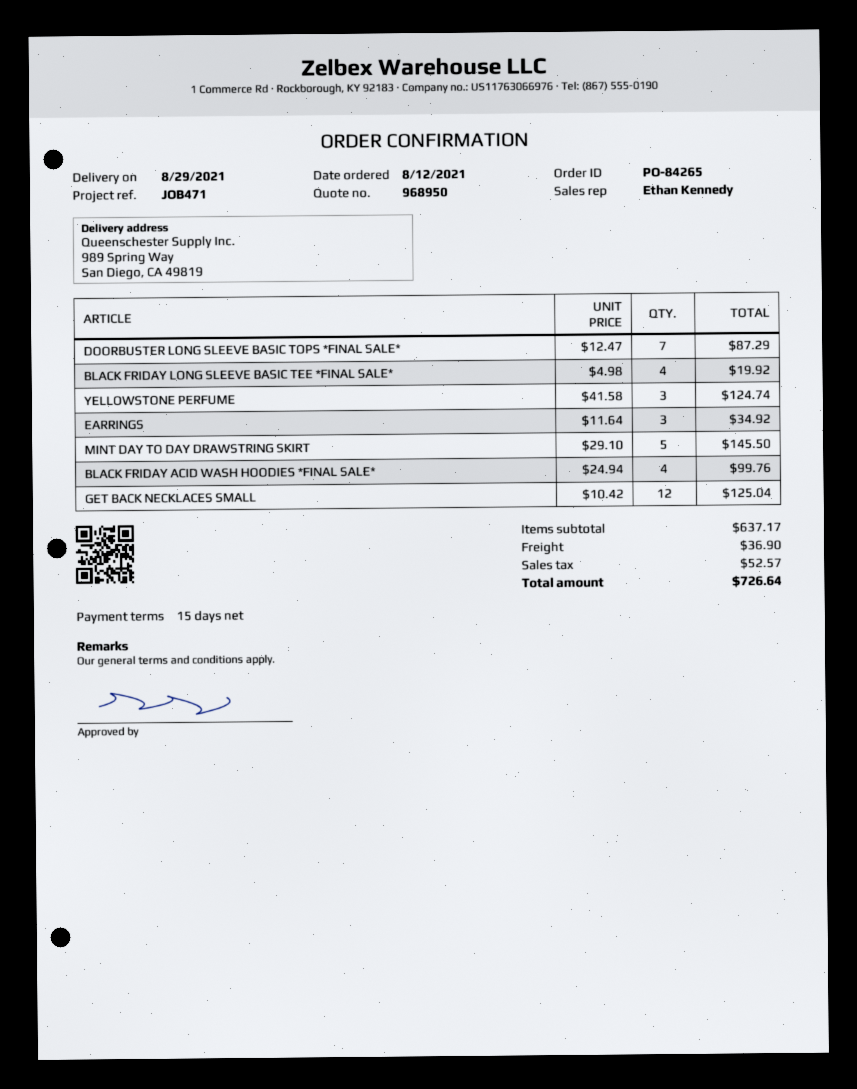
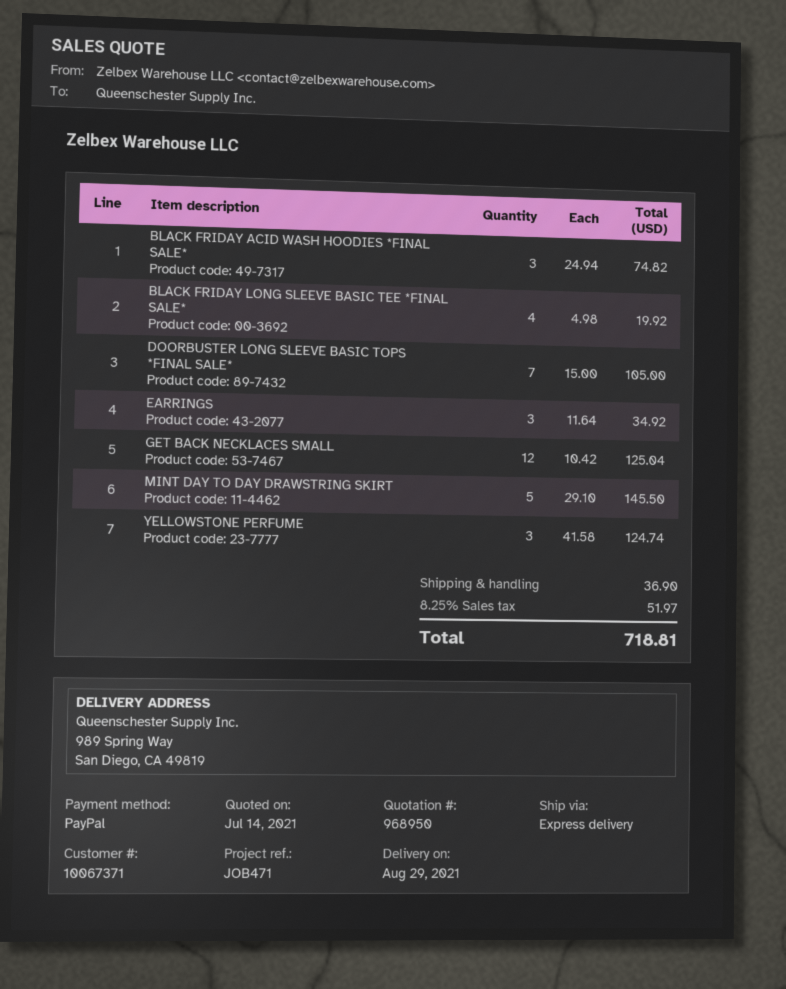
DOORBUSTER LONG SLEEVE BASIC TOPS *FINAL SALE*: 7 x 12.47 = 87.29 -> 7 x 15.00 = 105.00
BLACK FRIDAY ACID WASH HOODIES *FINAL SALE*: 4 x 24.94 = 99.76 -> 3 x 24.94 = 74.82
tax: 52.57 -> 51.97
total: 726.64 -> 718.81

